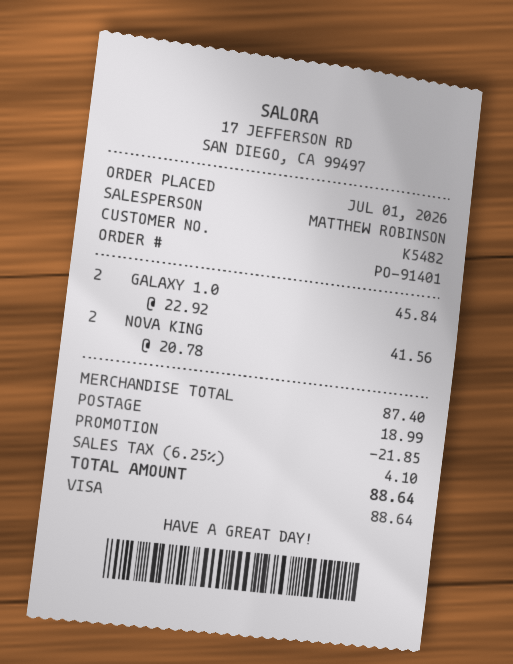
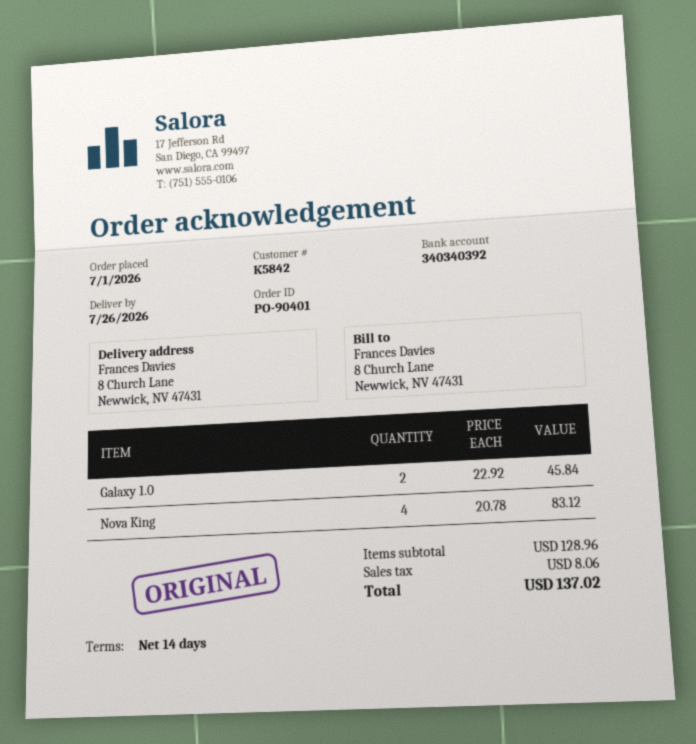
order number: PO-91401 -> PO-90401
customer number: K5482 -> K5842
NOVA KING: 2 x 20.78 = 41.56 -> 4 x 20.78 = 83.12
subtotal: 87.40 -> 128.96
discount: 21.85 -> none
shipping: 18.99 -> none
tax: 4.10 -> 8.06
total: 88.64 -> 137.02

